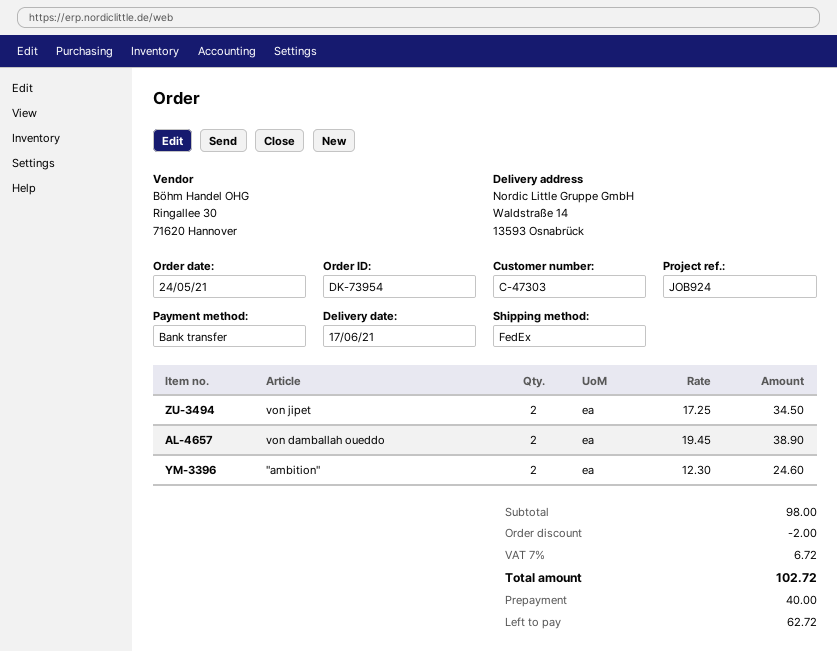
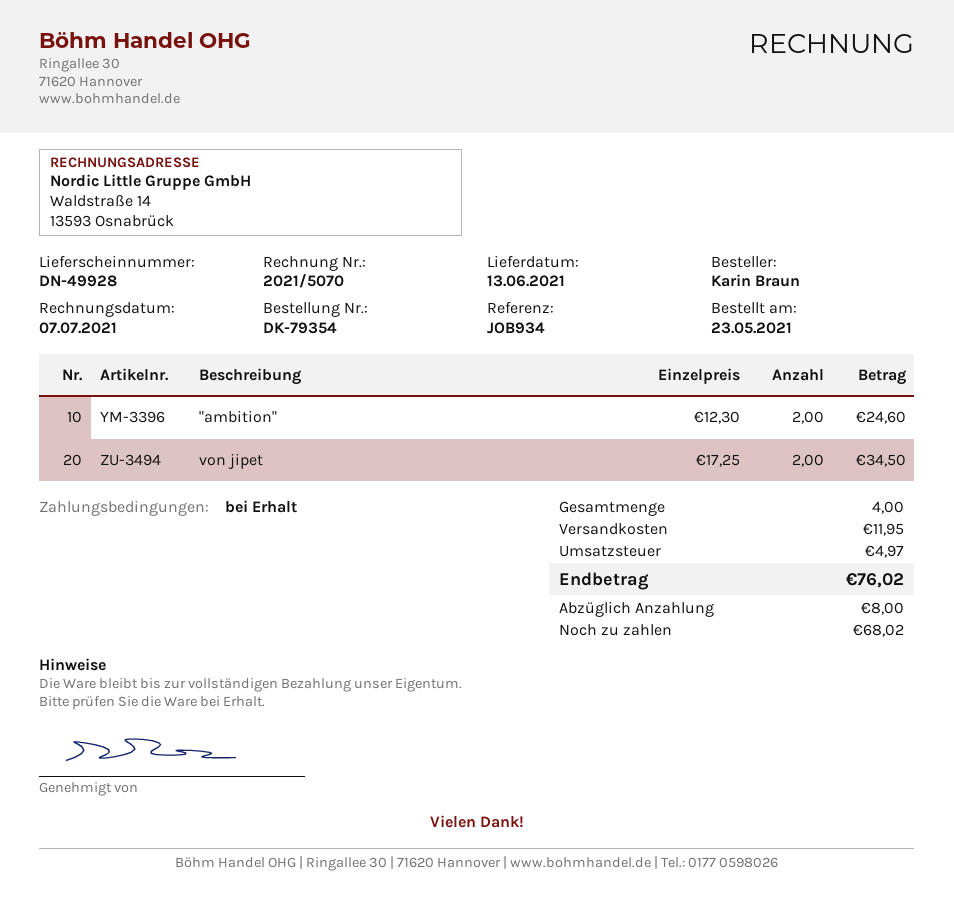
order number: DK-73954 -> DK-79354
order date: 2021-05-24 -> 2021-05-23
delivery date: 2021-06-17 -> 2021-06-13
reference: JOB924 -> JOB934
von damballah oueddo: 2 x 19.45 = 38.90 -> none
discount: 2.00 -> none
shipping: none -> 11.95
tax: 6.72 -> 4.97
total: 102.72 -> 76.02
deposit: 40.00 -> 8.00
balance: 62.72 -> 68.02

